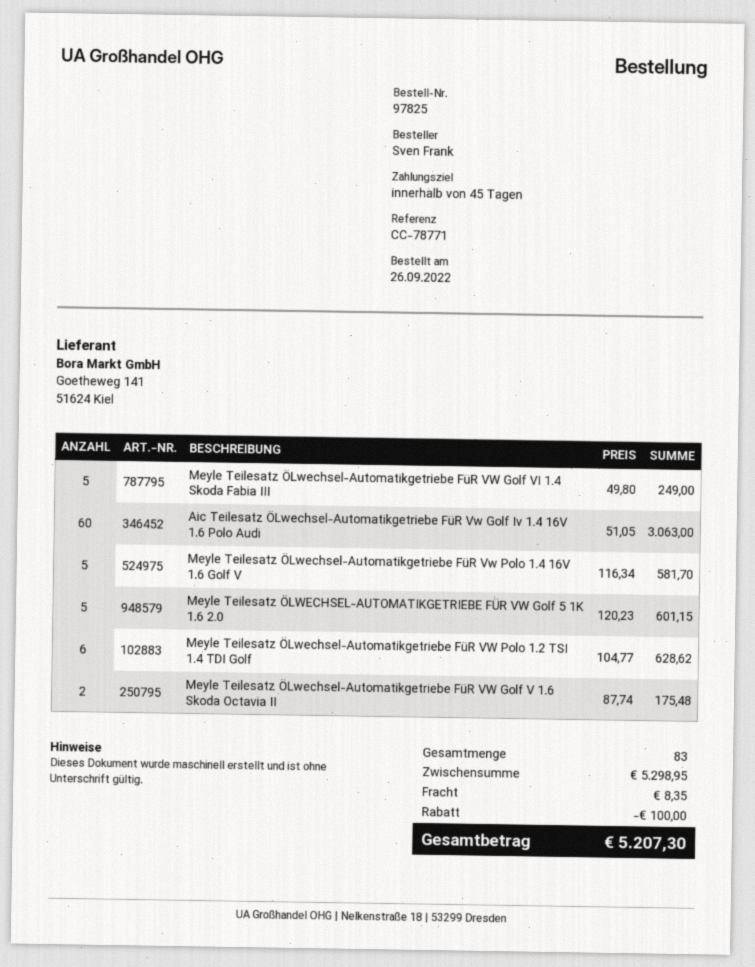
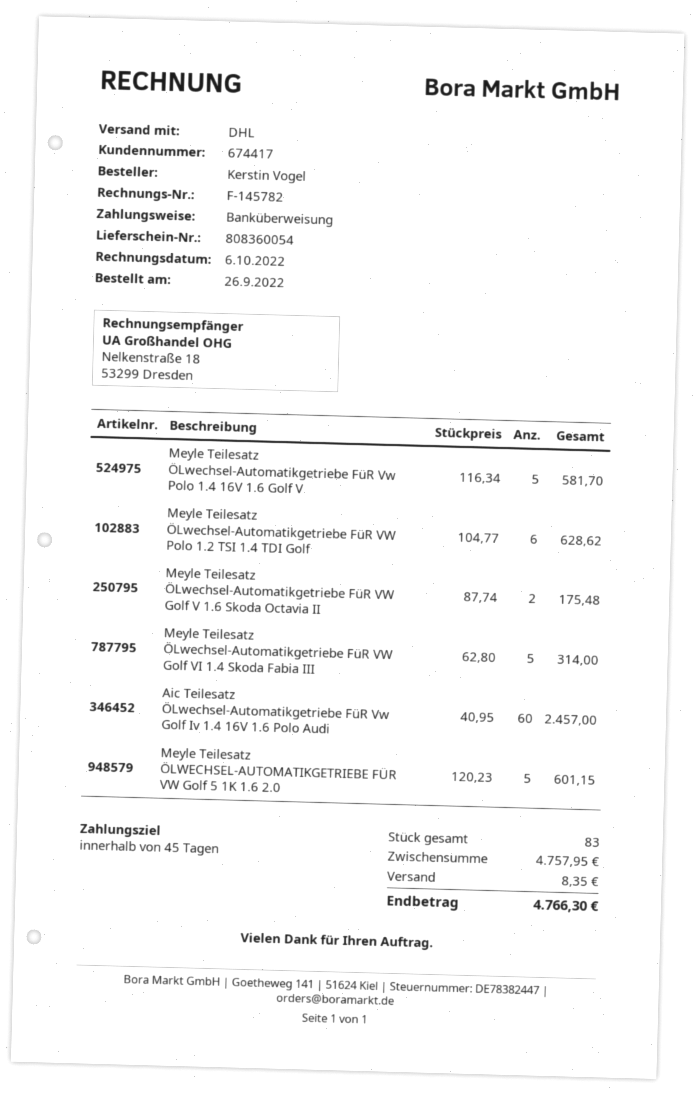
ordered by: Sven Frank -> Kerstin Vogel
Meyle Teilesatz ÖLwechsel-Automatikgetriebe FüR VW Golf VI 1.4 Skoda Fabia III: 5 x 49.80 = 249.00 -> 5 x 62.80 = 314.00
Aic Teilesatz ÖLwechsel-Automatikgetriebe FüR Vw Golf Iv 1.4 16V 1.6 Polo Audi: 60 x 51.05 = 3063.00 -> 60 x 40.95 = 2457.00
subtotal: 5298.95 -> 4757.95
discount: 100.00 -> none
total: 5207.30 -> 4766.30

